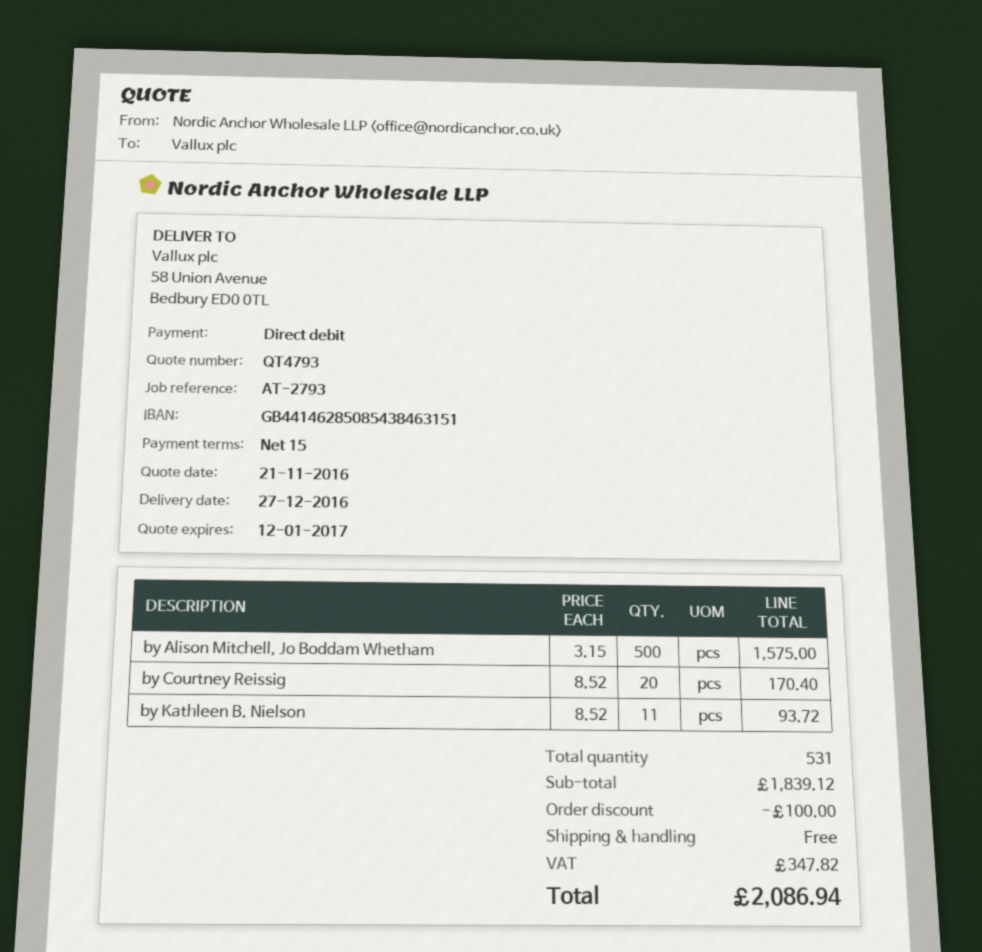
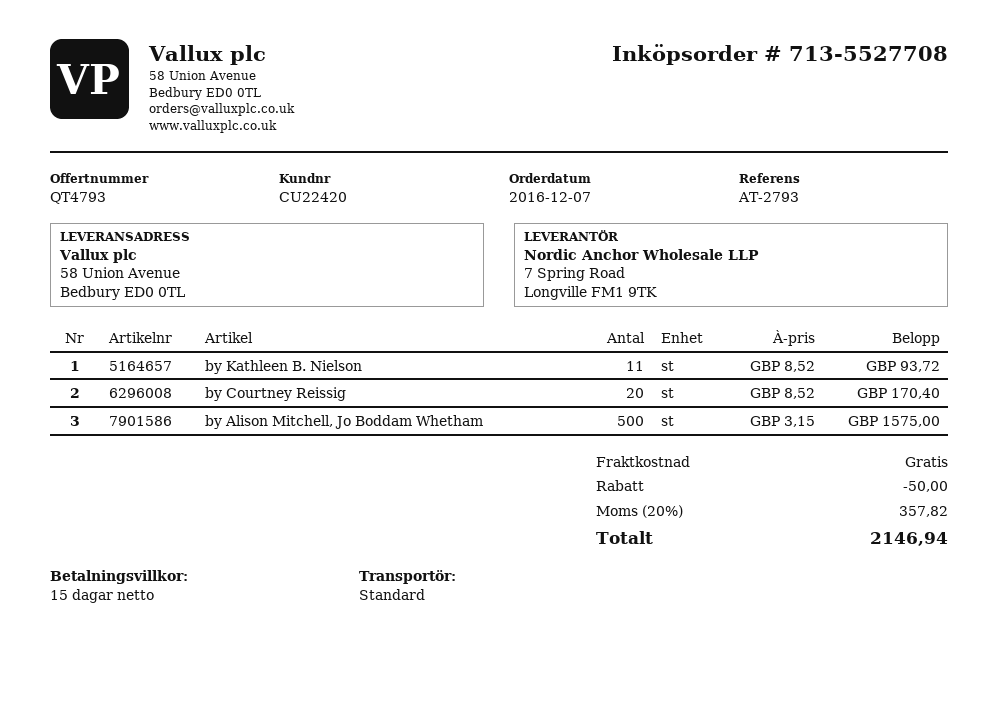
discount: 100.00 -> 50.00
tax: 347.82 -> 357.82
total: 2086.94 -> 2146.94

